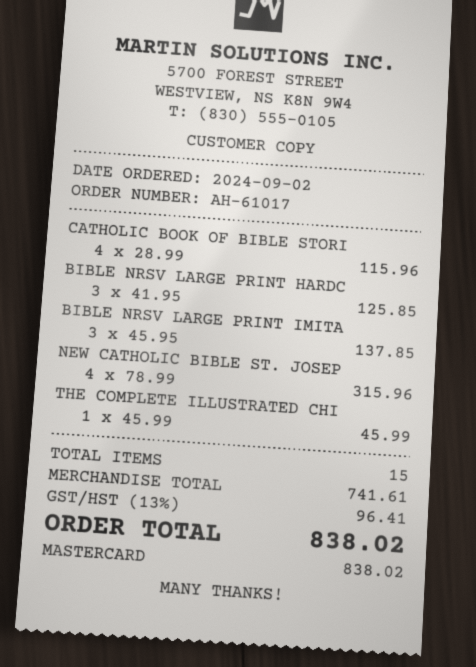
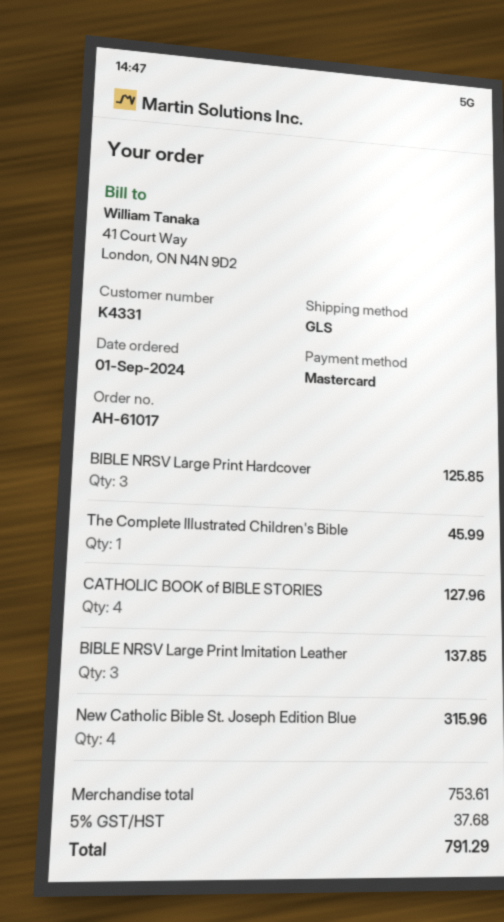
order date: 2024-09-02 -> 2024-09-01
CATHOLIC BOOK OF BIBLE STORI: 4 for 115.96 -> 4 for 127.96
subtotal: 741.61 -> 753.61
tax: 13% = 96.41 -> 5% = 37.68
total: 838.02 -> 791.29

